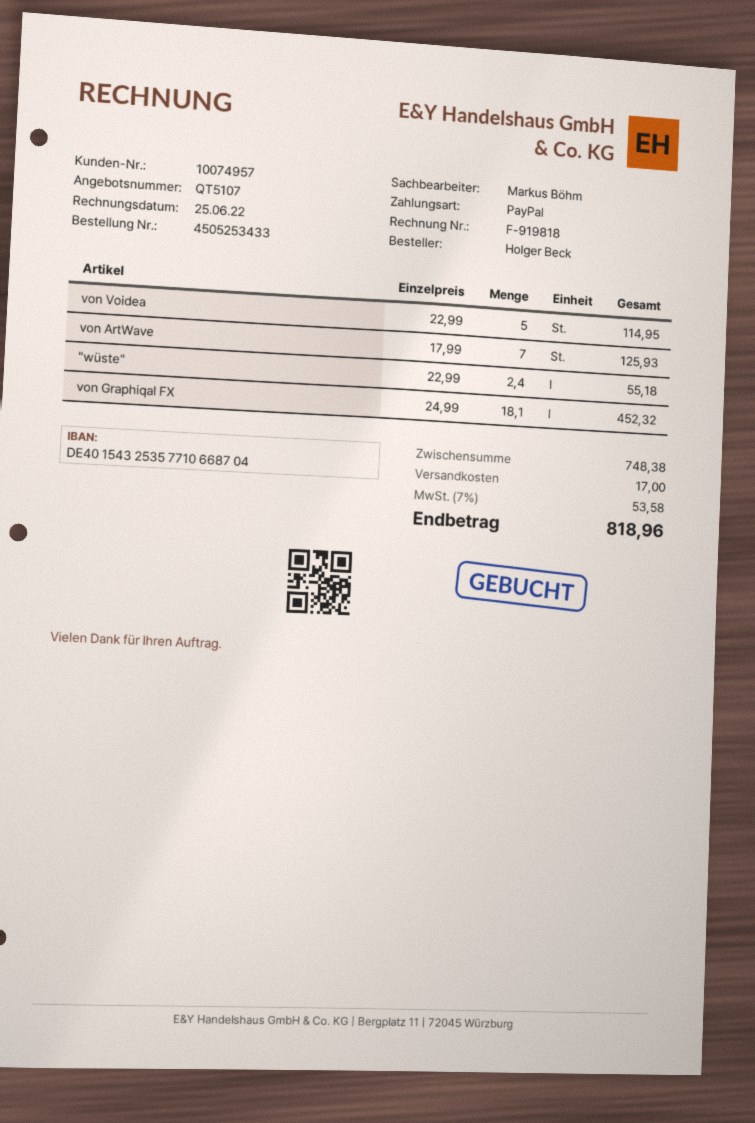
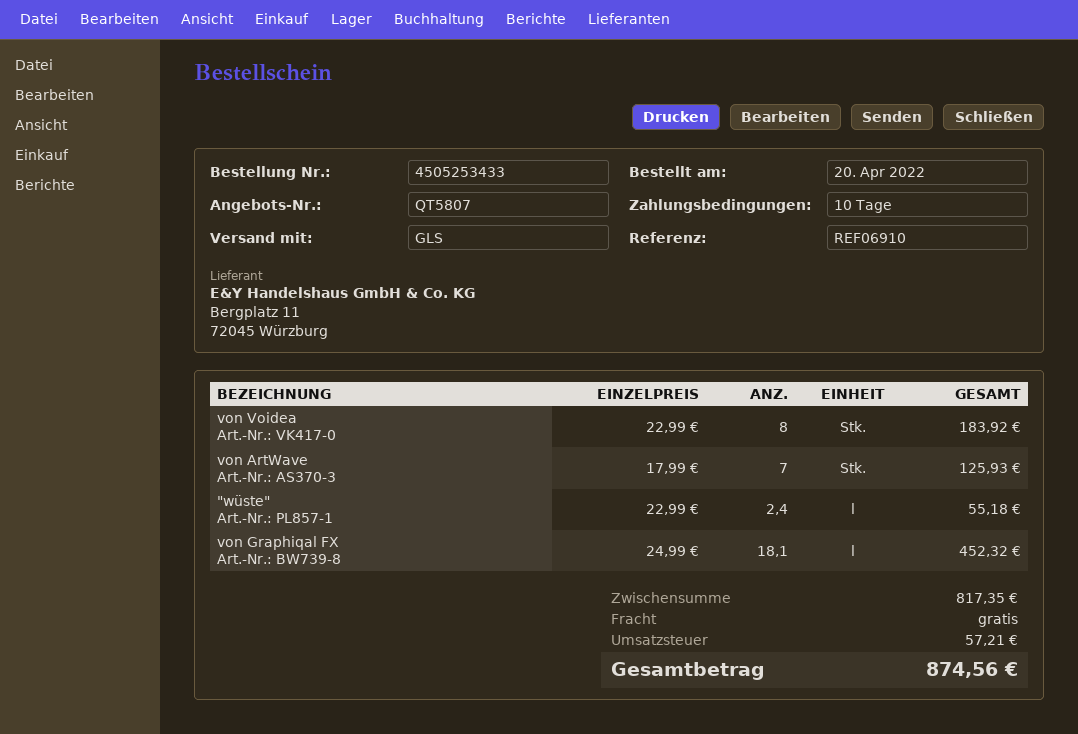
quote number: QT5107 -> QT5807
von Voidea: 5 x 22.99 = 114.95 -> 8 x 22.99 = 183.92
subtotal: 748.38 -> 817.35
shipping: 17.00 -> 0.00
tax: 53.58 -> 57.21
total: 818.96 -> 874.56

